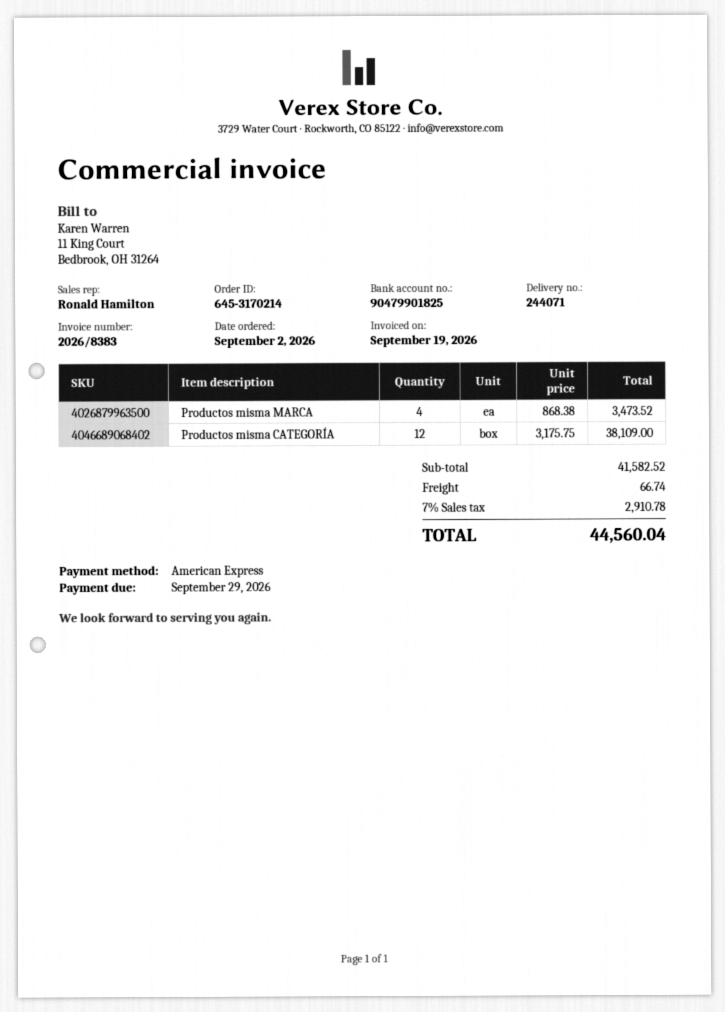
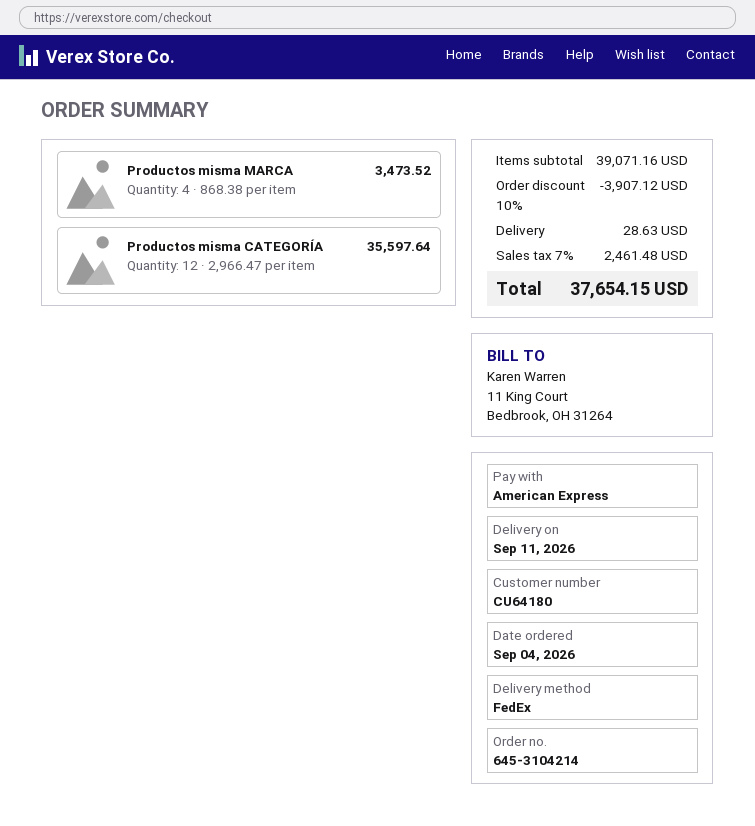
order number: 645-3170214 -> 645-3104214
order date: 2026-09-02 -> 2026-09-04
Productos misma CATEGORÍA: 12 x 3175.75 = 38109.00 -> 12 x 2966.47 = 35597.64
subtotal: 41582.52 -> 39071.16
discount: none -> 10% = 3907.12
shipping: 66.74 -> 28.63
tax: 7% = 2910.78 -> 7% = 2461.48
total: 44560.04 -> 37654.15

